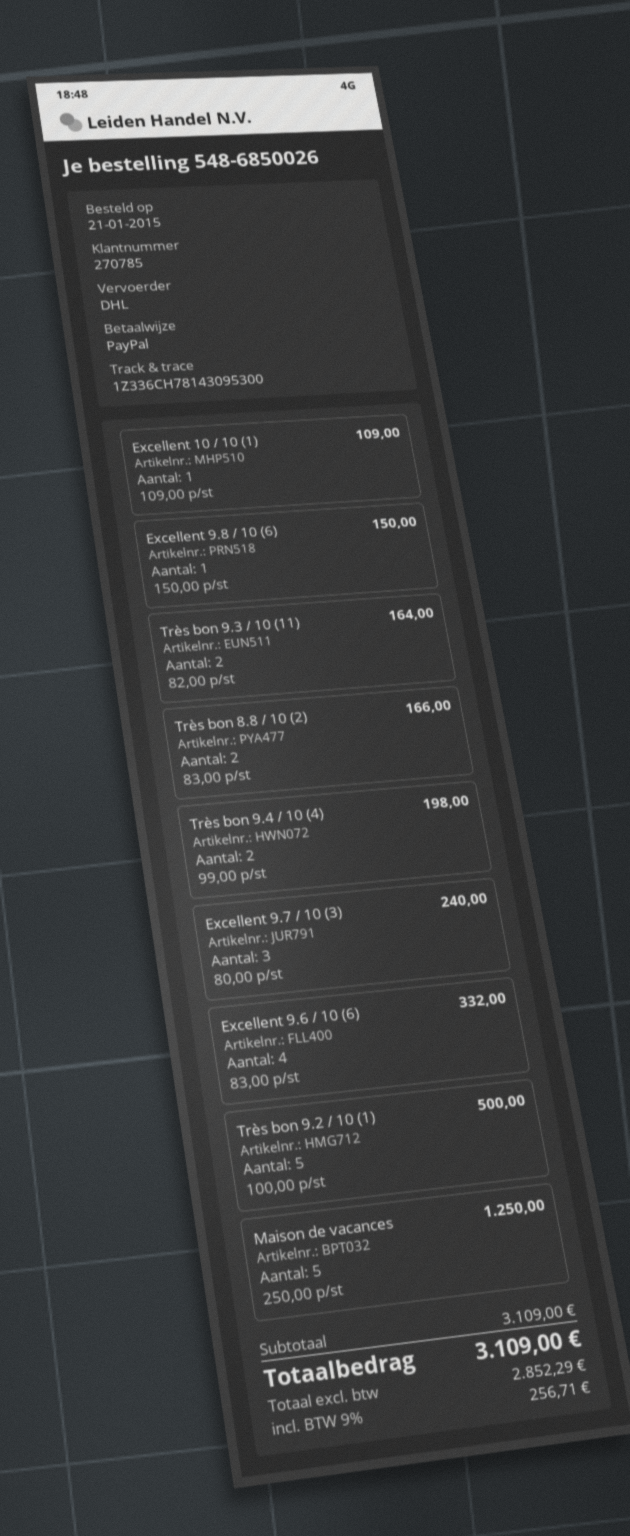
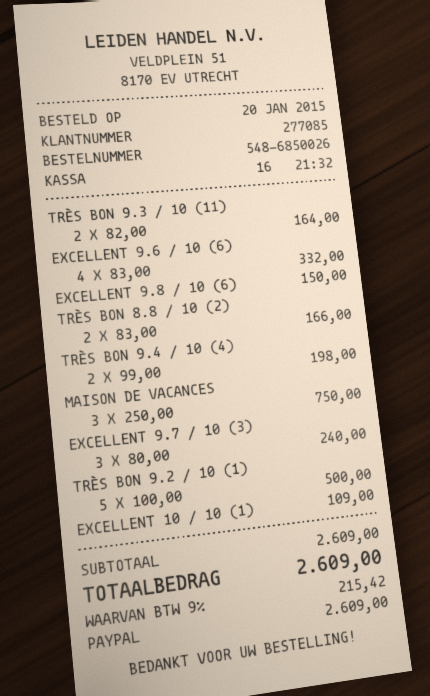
order date: 2015-01-21 -> 2015-01-20
customer number: 270785 -> 277085
Maison de vacances: 5 x 250.00 = 1250.00 -> 3 x 250.00 = 750.00
subtotal: 3109.00 -> 2609.00
tax: 9% = 256.71 -> 9% = 215.42
total: 3109.00 -> 2609.00

